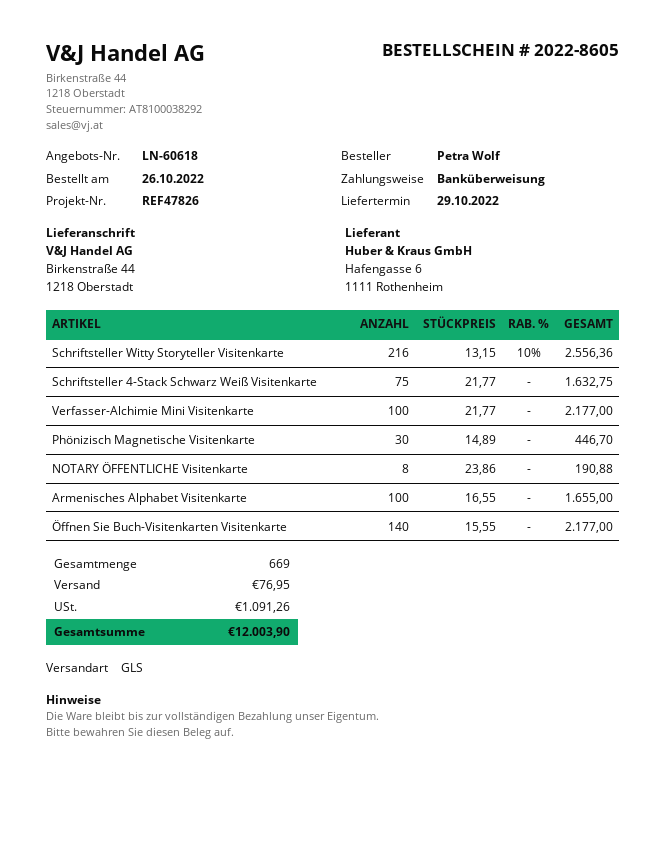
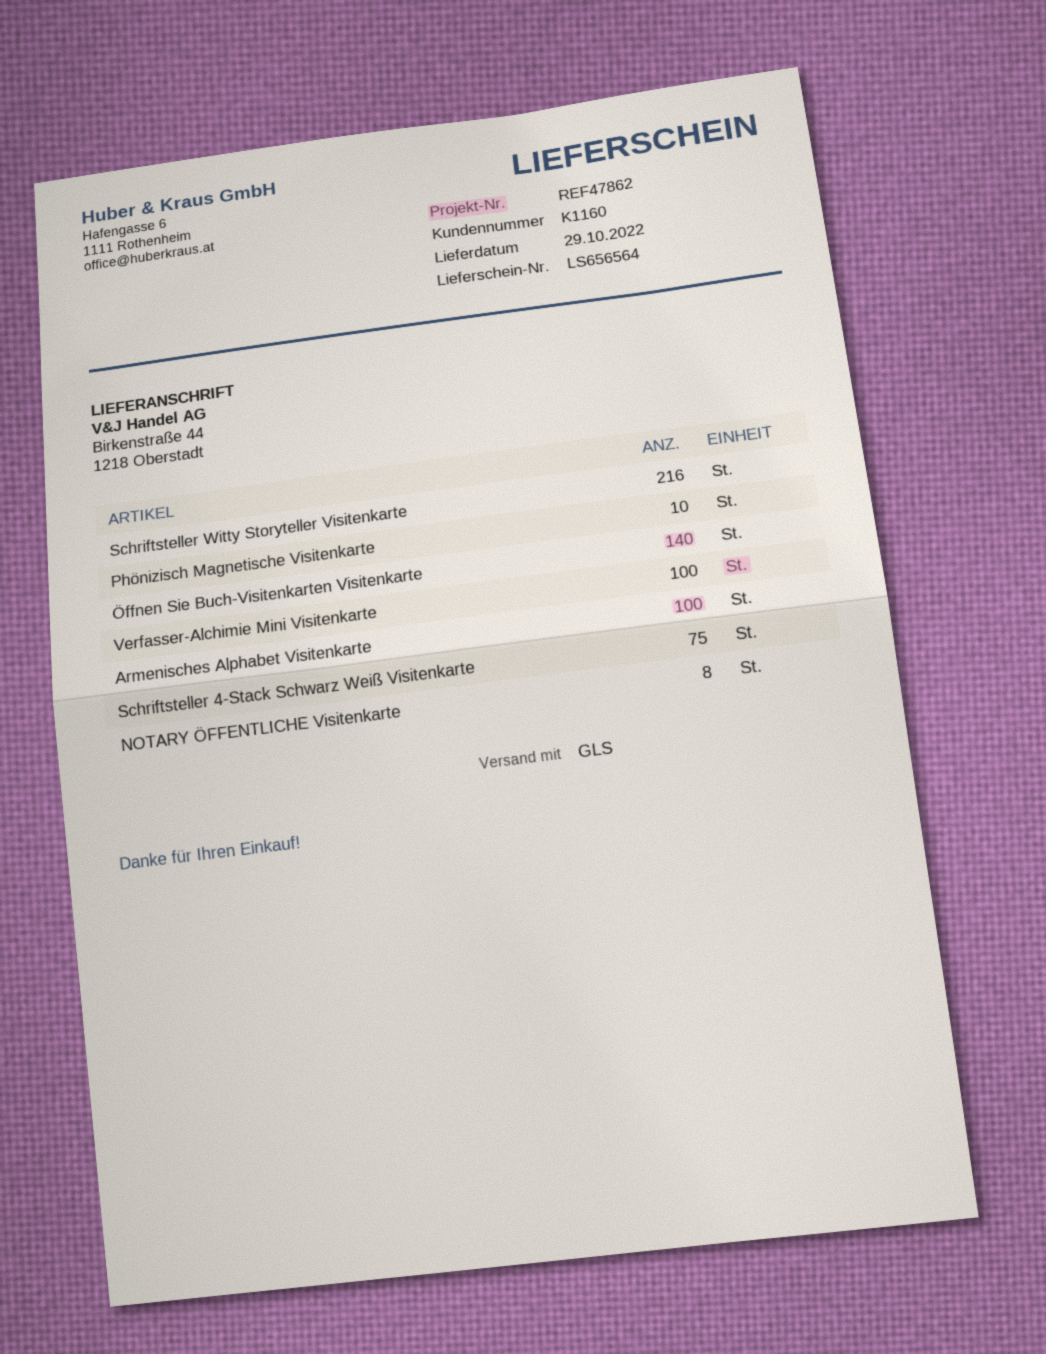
reference: REF47826 -> REF47862
Phönizisch Magnetische Visitenkarte: 30 -> 10

